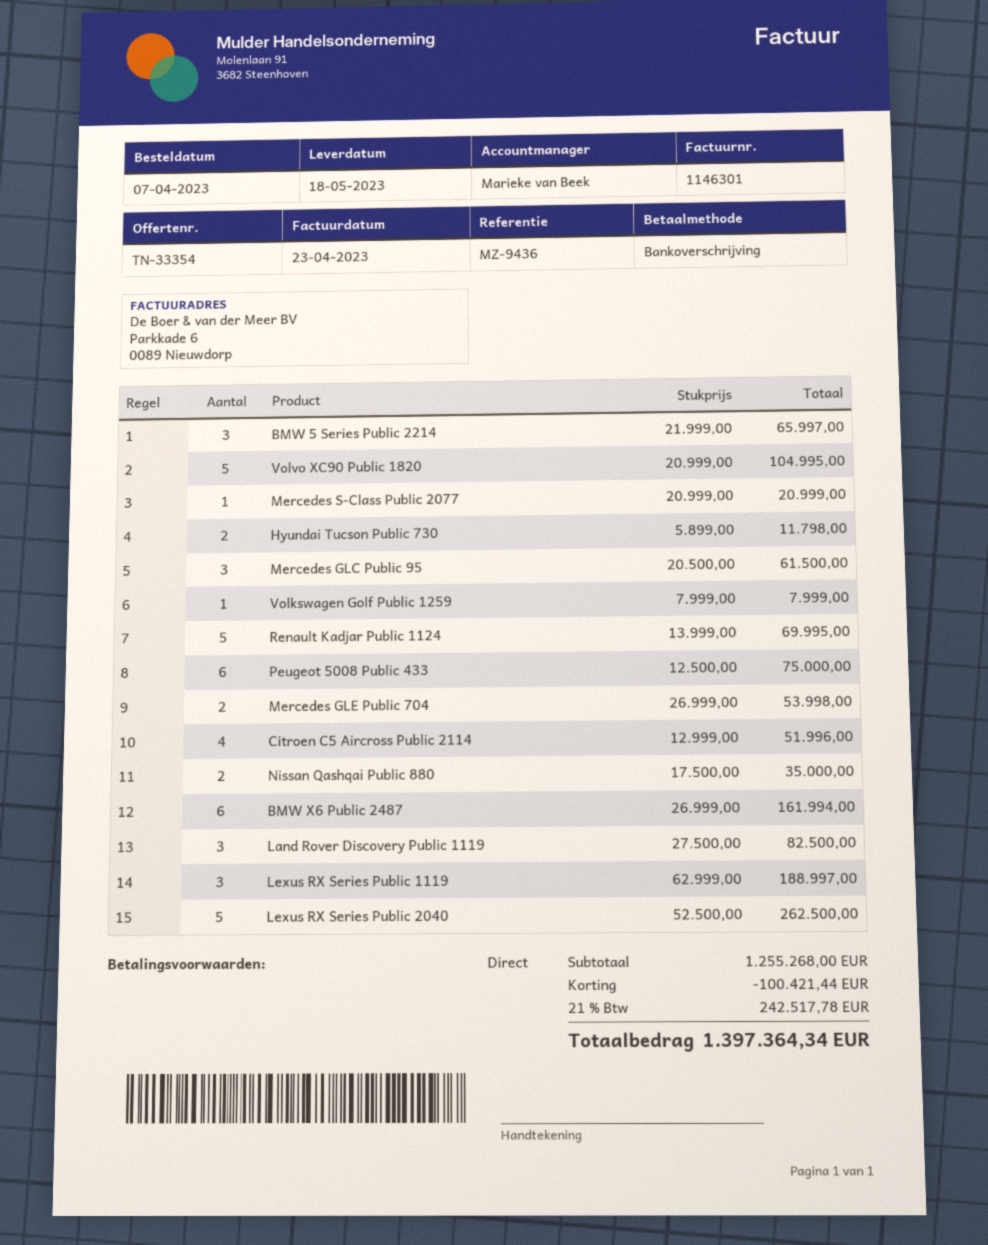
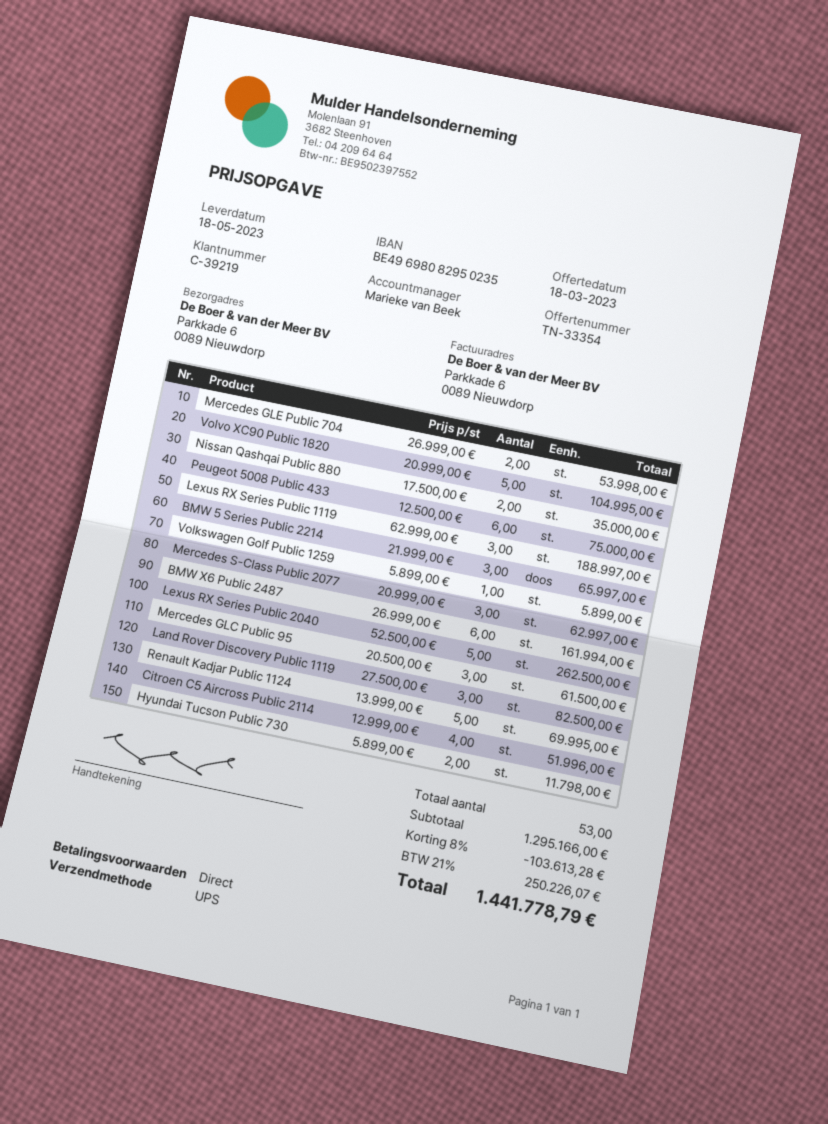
Mercedes S-Class Public 2077: 1 x 20999.00 = 20999.00 -> 3 x 20999.00 = 62997.00
Volkswagen Golf Public 1259: 1 x 7999.00 = 7999.00 -> 1 x 5899.00 = 5899.00
subtotal: 1255268.00 -> 1295166.00
discount: 100421.44 -> 103613.28
tax: 21% = 242517.78 -> 21% = 250226.07
total: 1397364.34 -> 1441778.79

